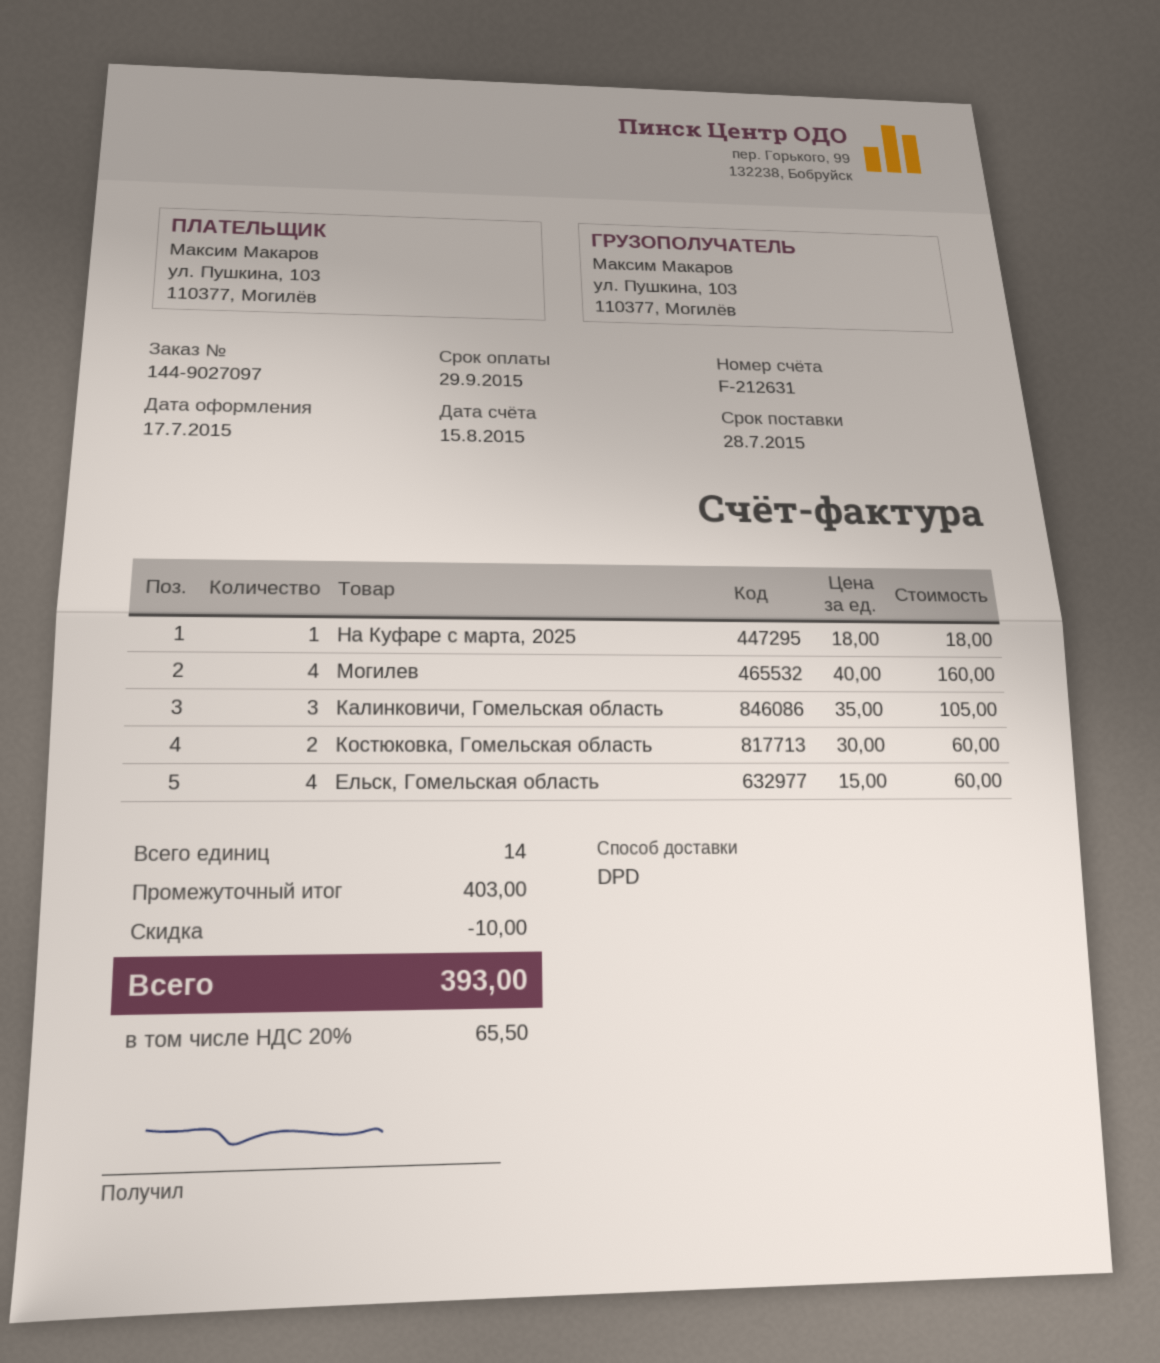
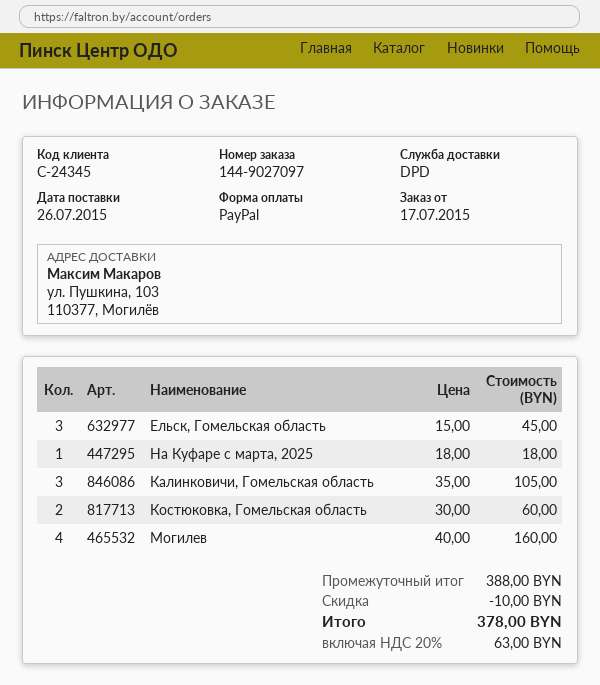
delivery date: 2015-07-28 -> 2015-07-26
Ельск, Гомельская область: 4 x 15.00 = 60.00 -> 3 x 15.00 = 45.00
subtotal: 403.00 -> 388.00
tax: 20% = 65.50 -> 20% = 63.00
total: 393.00 -> 378.00

